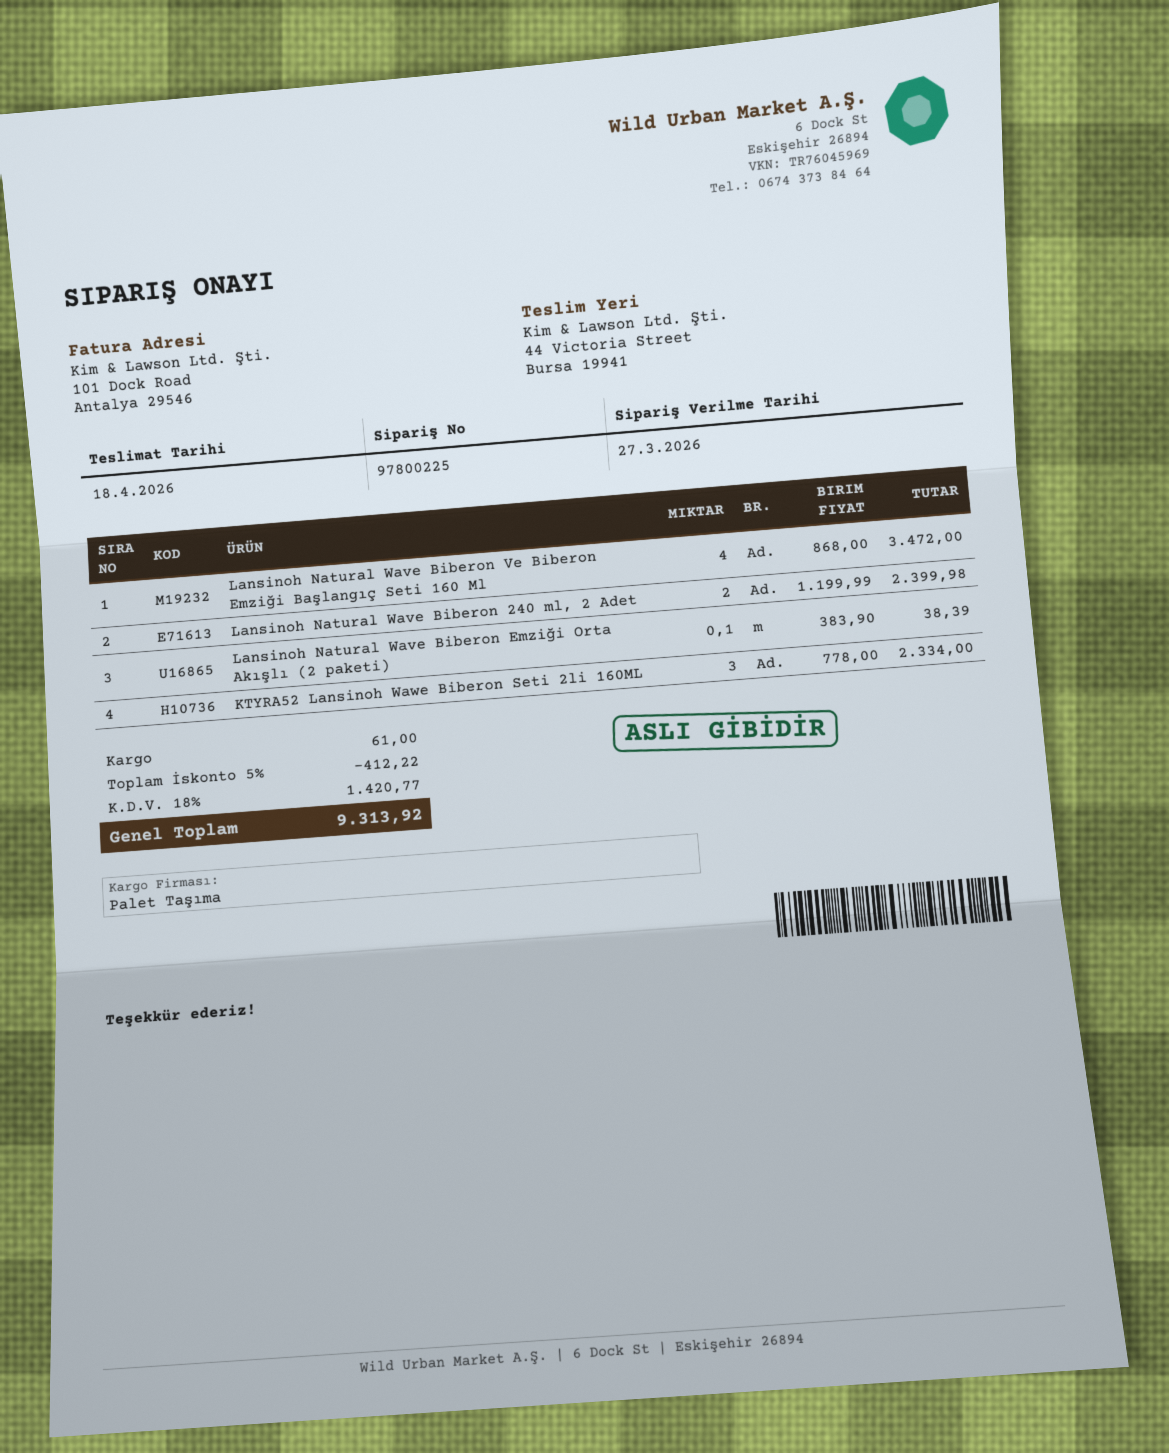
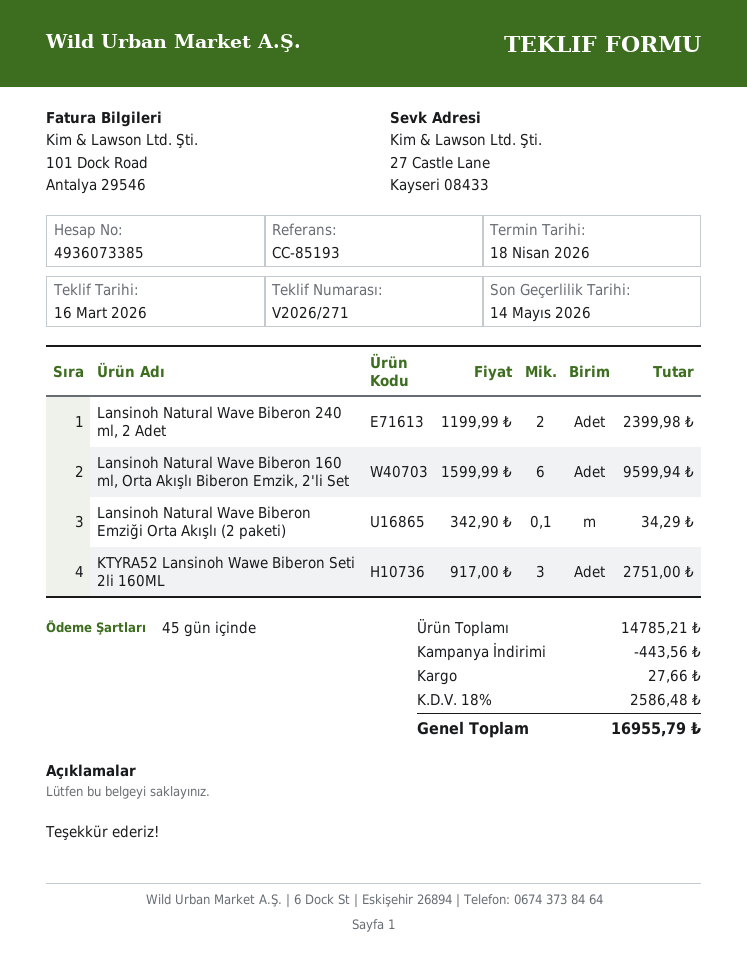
ship to: 44 Victoria Street, Bursa 19941 -> 27 Castle Lane, Kayseri 08433
Lansinoh Natural Wave Biberon Ve Biberon Emziği Başlangıç Seti 160 Ml: 4 x 868.00 = 3472.00 -> none
Lansinoh Natural Wave Biberon Emziği Orta Akışlı (2 paketi): 0.1 x 383.90 = 38.39 -> 0.1 x 342.90 = 34.29
KTYRA52 Lansinoh Wawe Biberon Seti 2li 160ML: 3 x 778.00 = 2334.00 -> 3 x 917.00 = 2751.00
Lansinoh Natural Wave Biberon 160 ml, Orta Akışlı Biberon Emzik, 2'li Set: none -> 6 x 1599.99 = 9599.94
discount: 412.22 -> 443.56
shipping: 61.00 -> 27.66
tax: 18% = 1420.77 -> 18% = 2586.48
total: 9313.92 -> 16955.79

